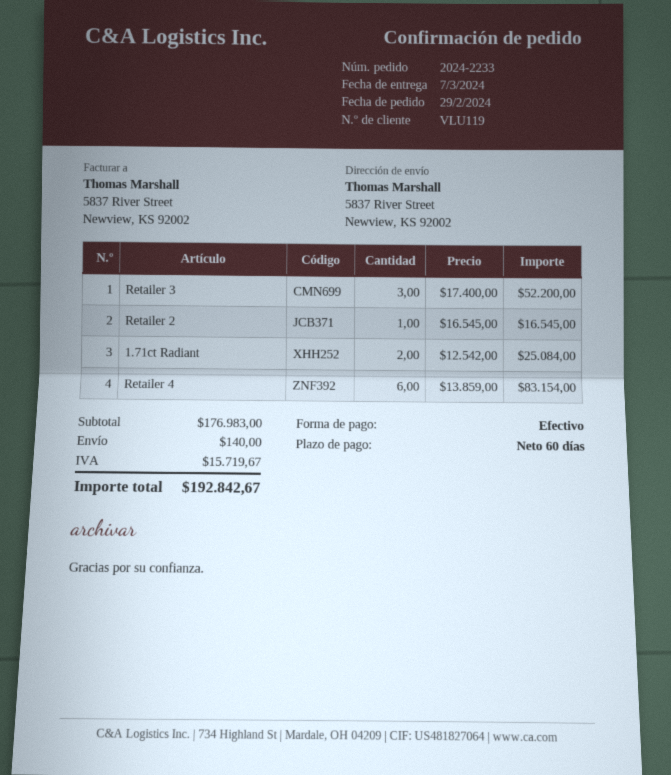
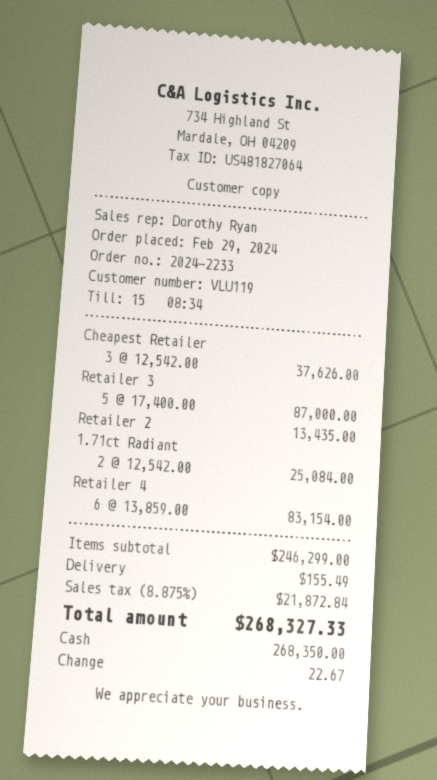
Retailer 3: 3 x 17400.00 = 52200.00 -> 5 x 17400.00 = 87000.00
Retailer 2: 1 x 16545.00 = 16545.00 -> 1 x 13435.00 = 13435.00
Cheapest Retailer: none -> 3 x 12542.00 = 37626.00
subtotal: 176983.00 -> 246299.00
shipping: 140.00 -> 155.49
tax: 15719.67 -> 21872.84
total: 192842.67 -> 268327.33

